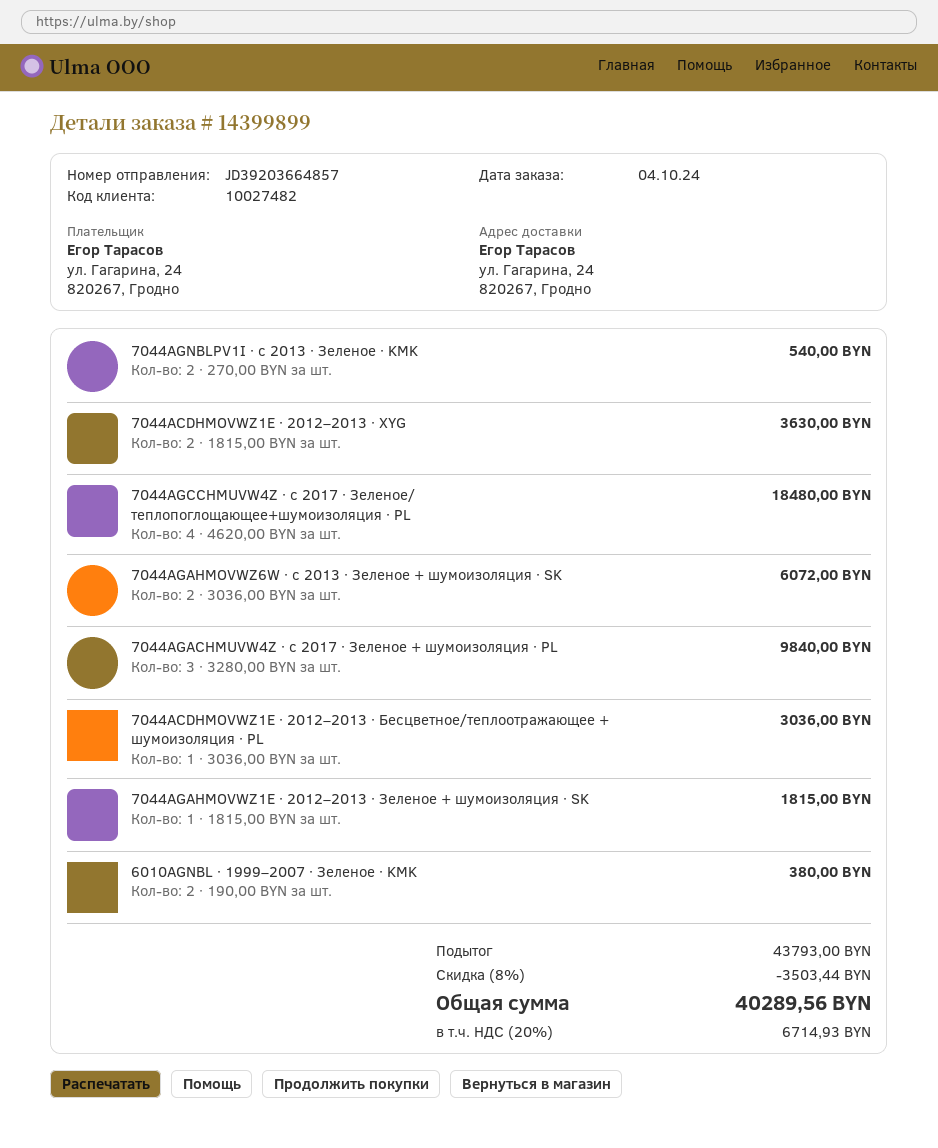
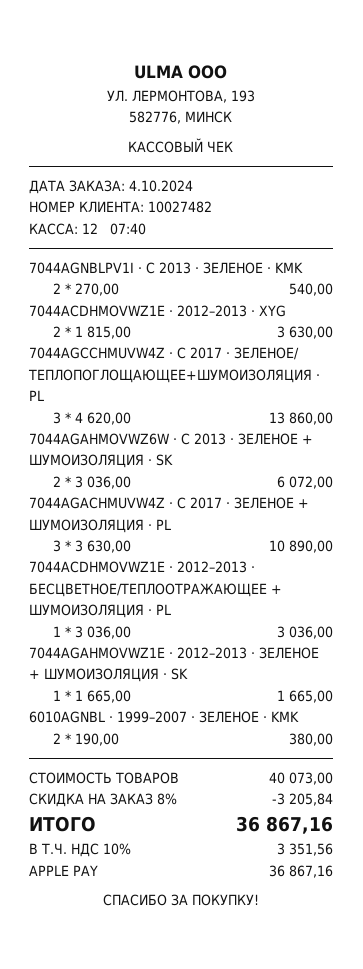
7044AGCCHMUVW4Z · с 2017 · Зеленое/ теплопоглощающее+шумоизоляция · PL: 4 x 4620.00 = 18480.00 -> 3 x 4620.00 = 13860.00
7044AGACHMUVW4Z · с 2017 · Зеленое + шумоизоляция · PL: 3 x 3280.00 = 9840.00 -> 3 x 3630.00 = 10890.00
7044AGAHMOVWZ1E · 2012–2013 · Зеленое + шумоизоляция · SK: 1 x 1815.00 = 1815.00 -> 1 x 1665.00 = 1665.00
subtotal: 43793.00 -> 40073.00
discount: 8% = 3503.44 -> 8% = 3205.84
tax: 20% = 6714.93 -> 10% = 3351.56
total: 40289.56 -> 36867.16

